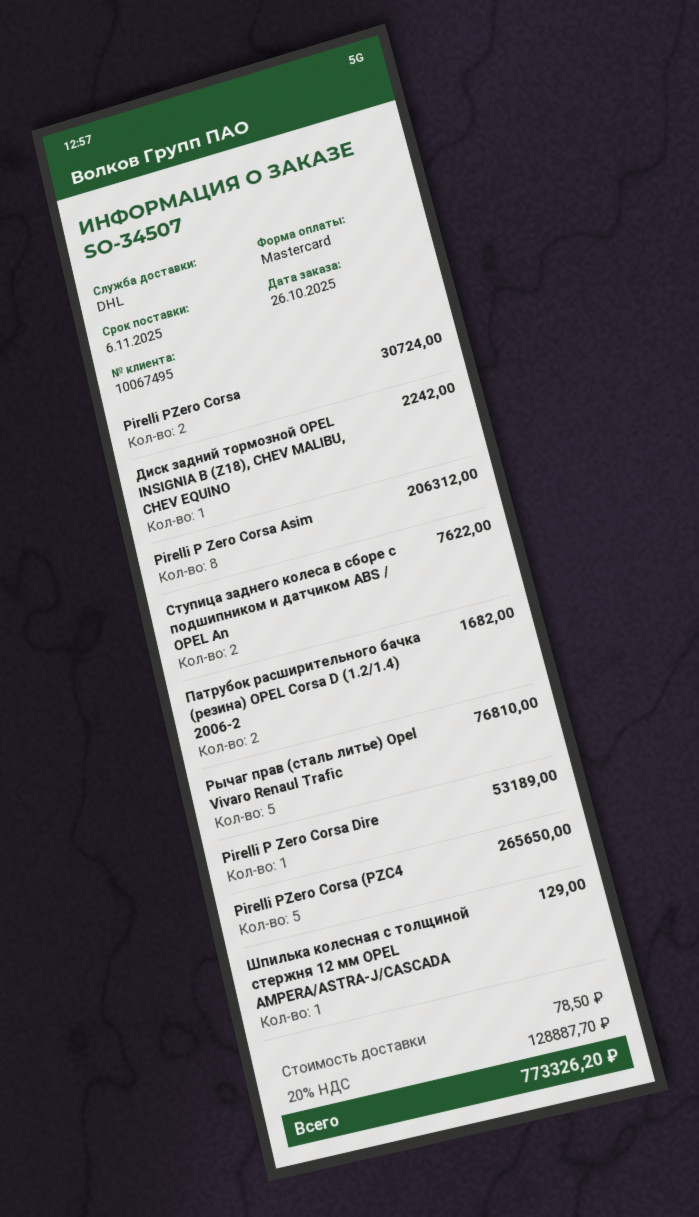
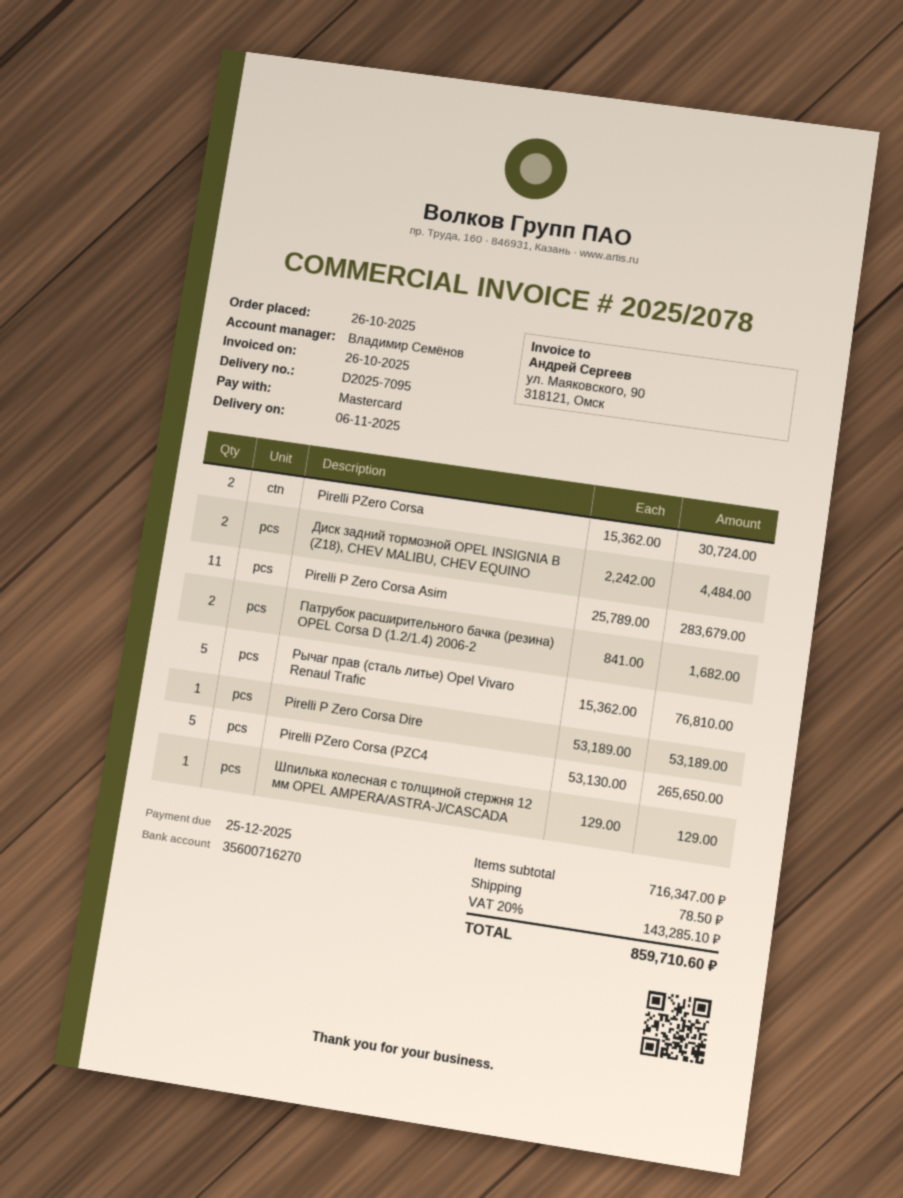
Диск задний тормозной OPEL INSIGNIA B (Z18), CHEV MALIBU, CHEV EQUINO: 1 for 2242.00 -> 2 for 4484.00
Pirelli P Zero Corsa Asim: 8 for 206312.00 -> 11 for 283679.00
Ступица заднего колеса в сборе с подшипником и датчиком ABS / OPEL An: 2 for 7622.00 -> none
tax: 20% = 128887.70 -> 20% = 143285.10
total: 773326.20 -> 859710.60

